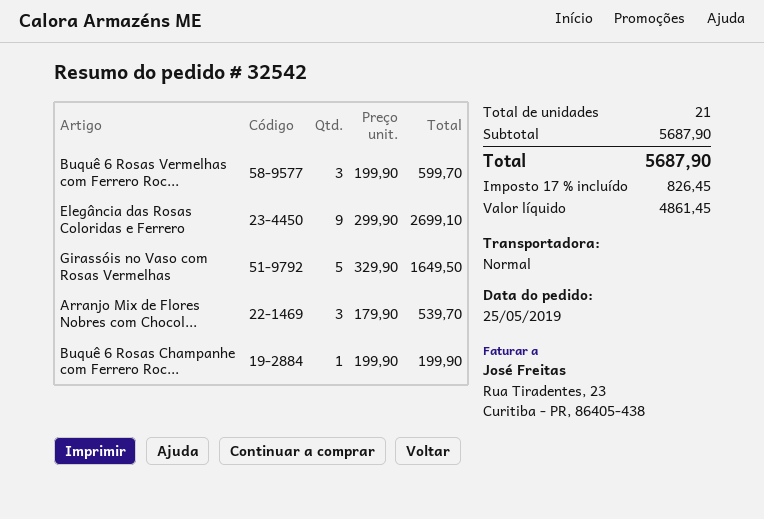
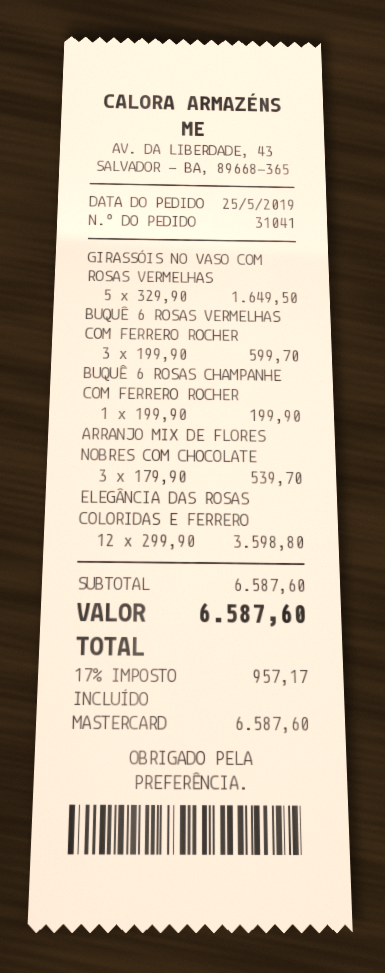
order number: 32542 -> 31041
Elegância das Rosas Coloridas e Ferrero: 9 x 299.90 = 2699.10 -> 12 x 299.90 = 3598.80
subtotal: 5687.90 -> 6587.60
tax: 17% = 826.45 -> 17% = 957.17
total: 5687.90 -> 6587.60

